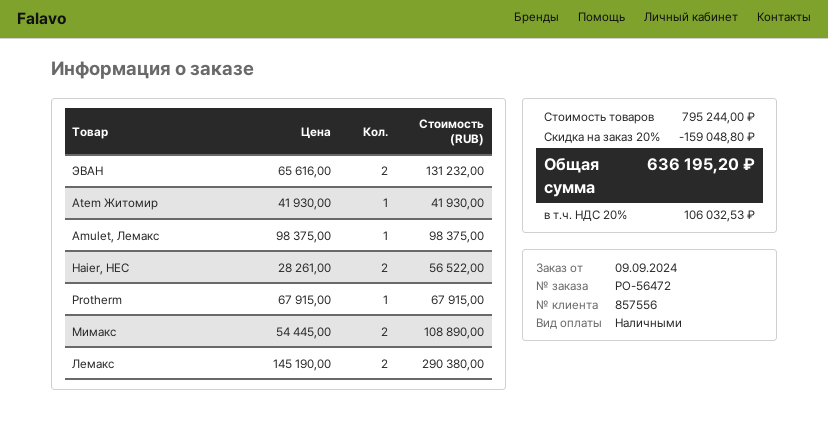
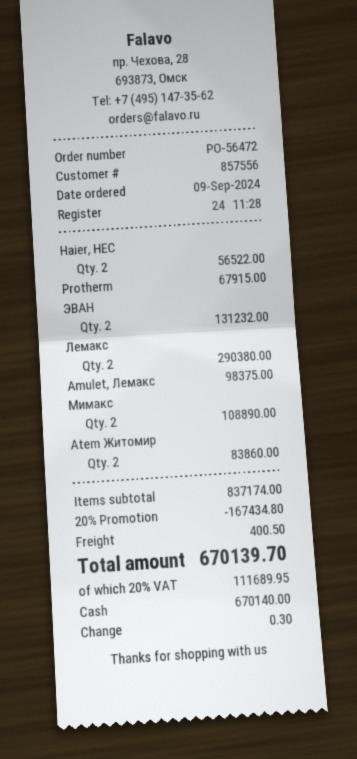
Atem Житомир: 1 for 41930.00 -> 2 for 83860.00
subtotal: 795244.00 -> 837174.00
discount: 20% = 159048.80 -> 20% = 167434.80
shipping: none -> 400.50
tax: 20% = 106032.53 -> 20% = 111689.95
total: 636195.20 -> 670139.70

